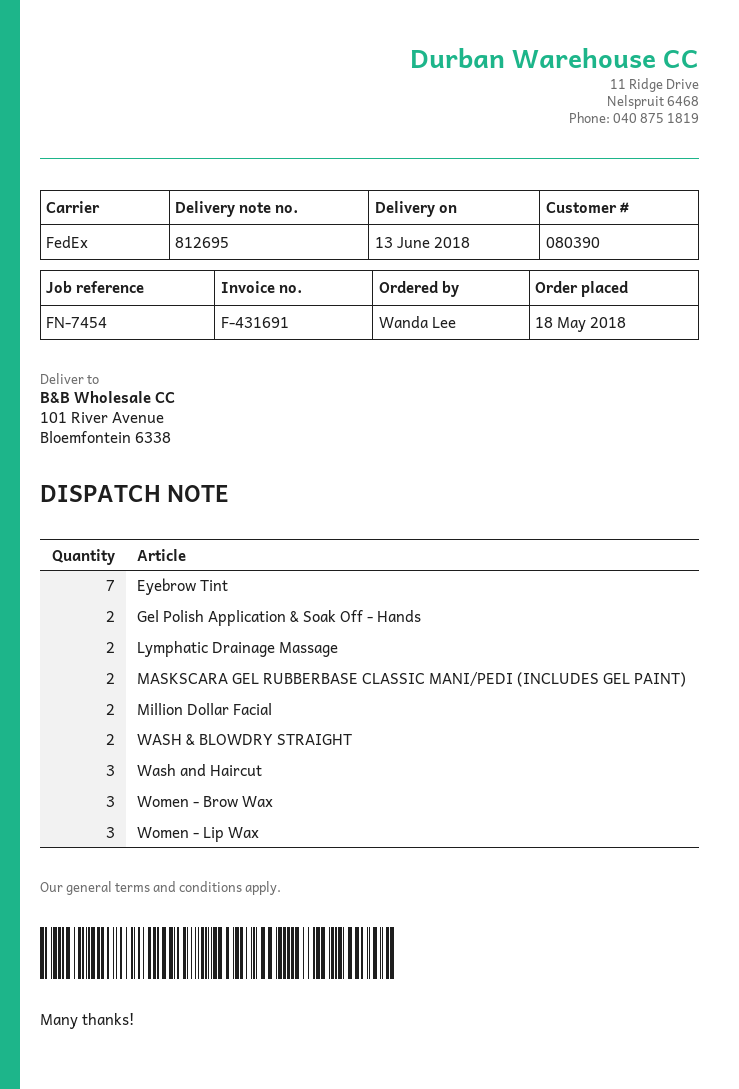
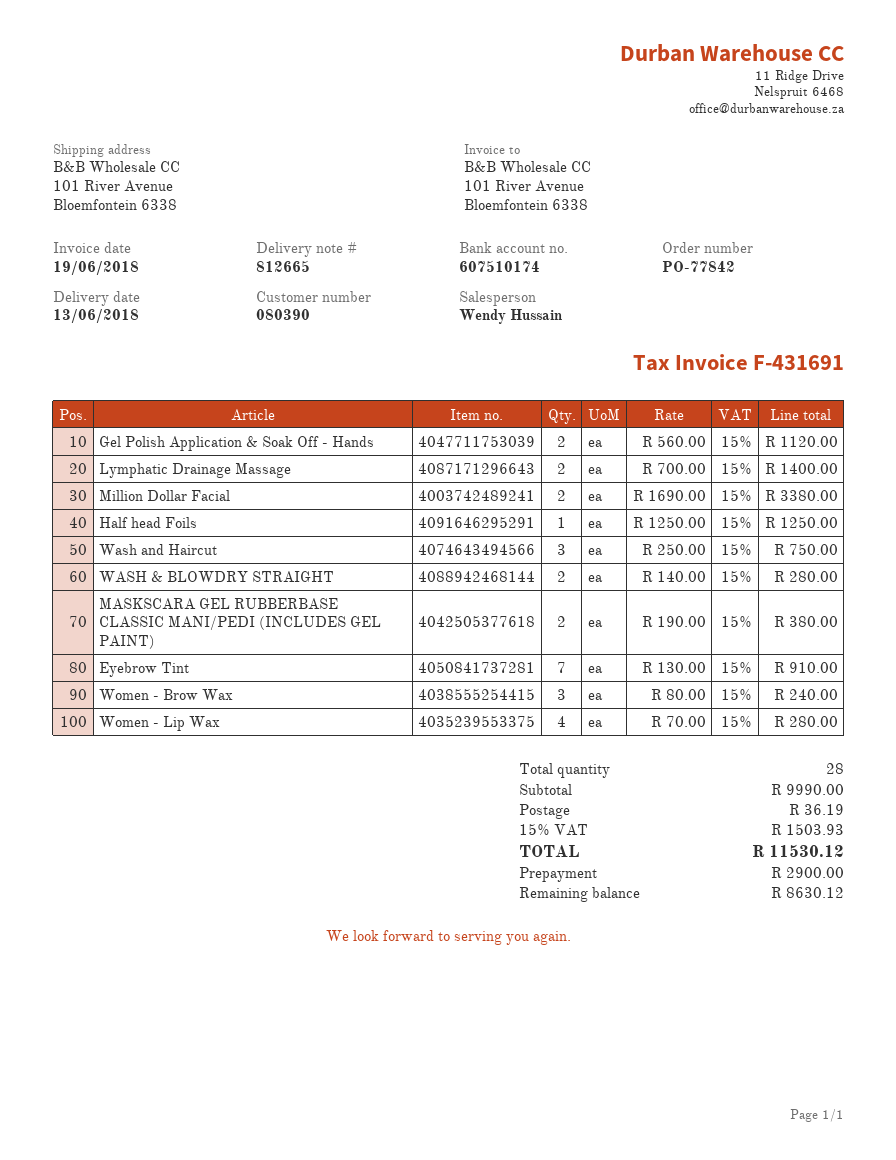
delivery note number: 812695 -> 812665
Women - Lip Wax: 3 -> 4
Half head Foils: none -> 1

